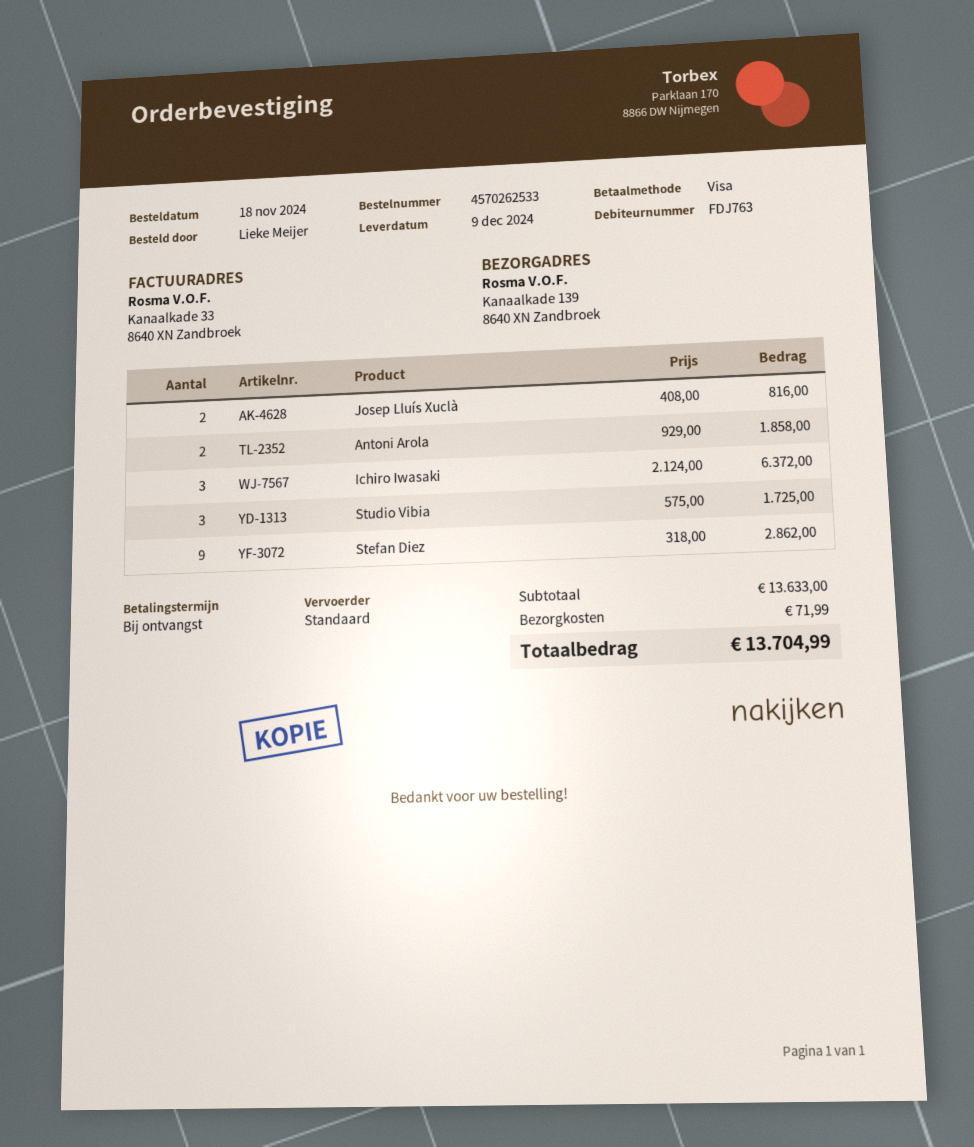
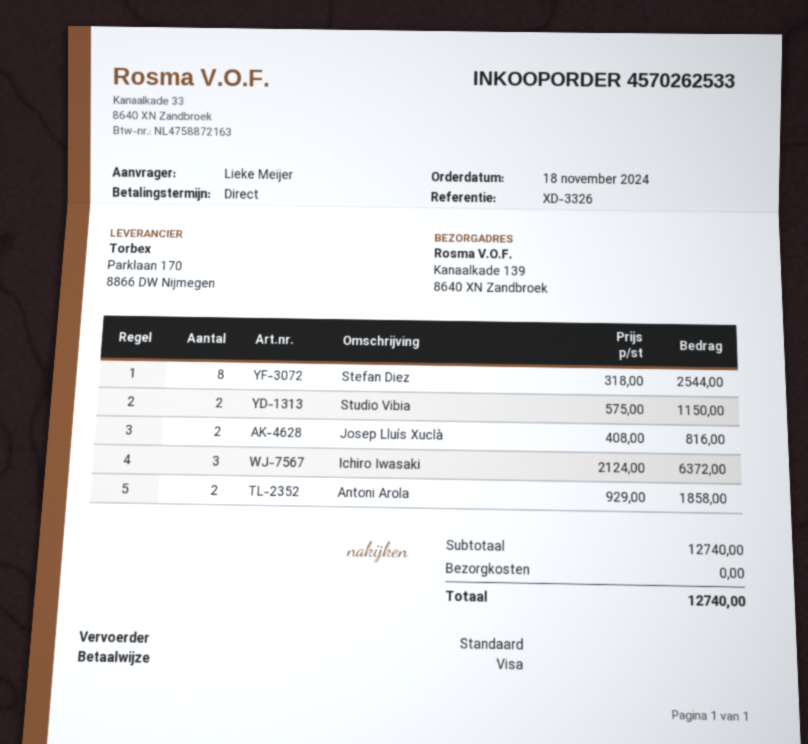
Studio Vibia: 3 x 575.00 = 1725.00 -> 2 x 575.00 = 1150.00
Stefan Diez: 9 x 318.00 = 2862.00 -> 8 x 318.00 = 2544.00
subtotal: 13633.00 -> 12740.00
shipping: 71.99 -> 0.00
total: 13704.99 -> 12740.00

